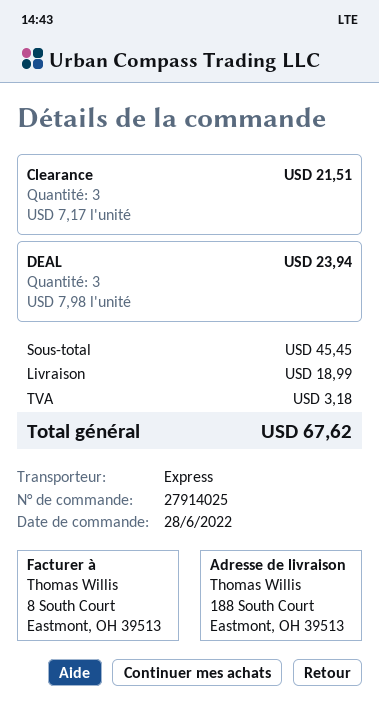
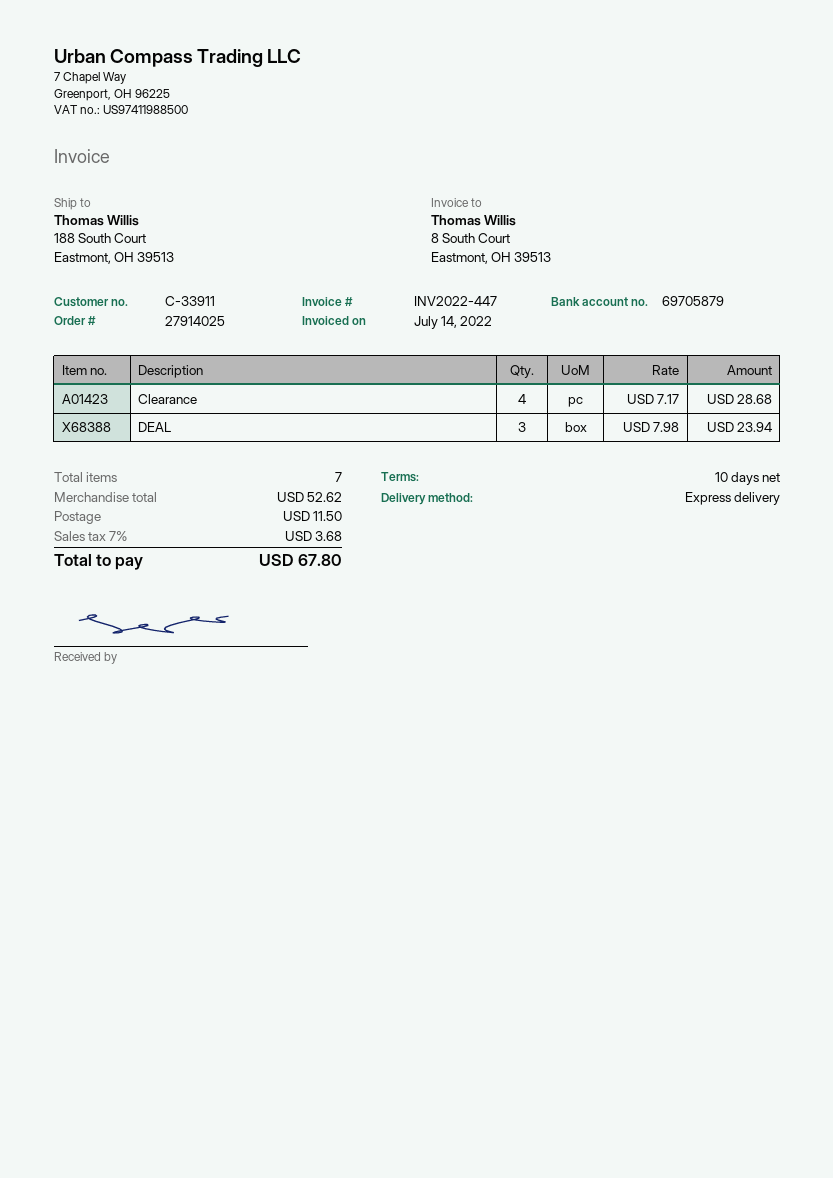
Clearance: 3 x 7.17 = 21.51 -> 4 x 7.17 = 28.68
subtotal: 45.45 -> 52.62
shipping: 18.99 -> 11.50
tax: 3.18 -> 3.68
total: 67.62 -> 67.80

